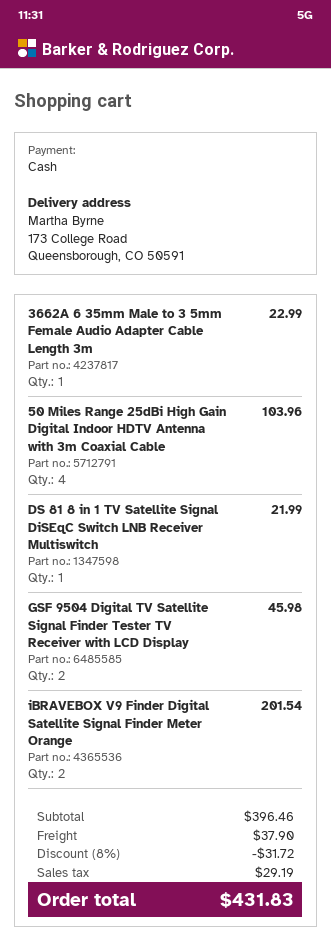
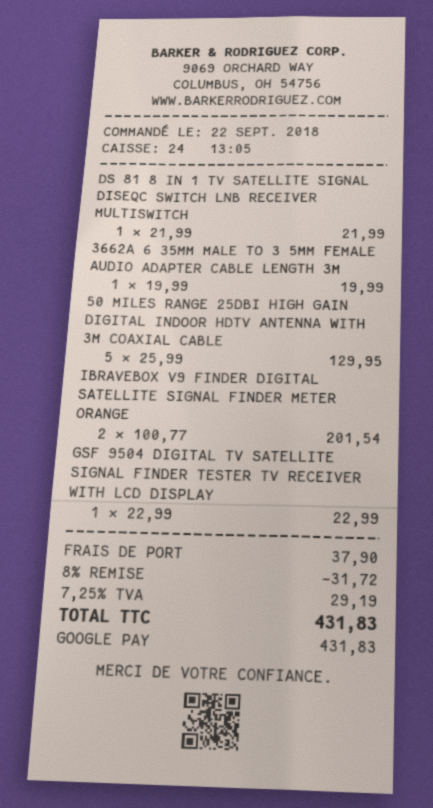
payment method: cash -> Google Pay
3662A 6 35mm Male to 3 5mm Female Audio Adapter Cable Length 3m: 1 for 22.99 -> 1 for 19.99
50 Miles Range 25dBi High Gain Digital Indoor HDTV Antenna with 3m Coaxial Cable: 4 for 103.96 -> 5 for 129.95
GSF 9504 Digital TV Satellite Signal Finder Tester TV Receiver with LCD Display: 2 for 45.98 -> 1 for 22.99

